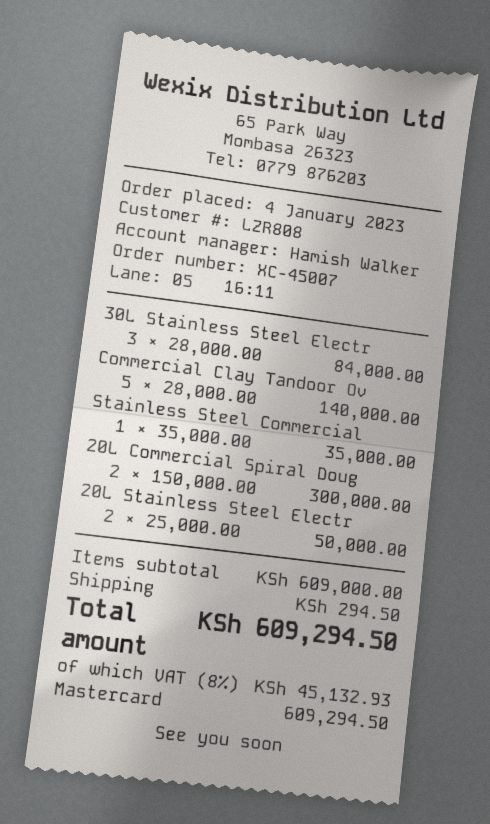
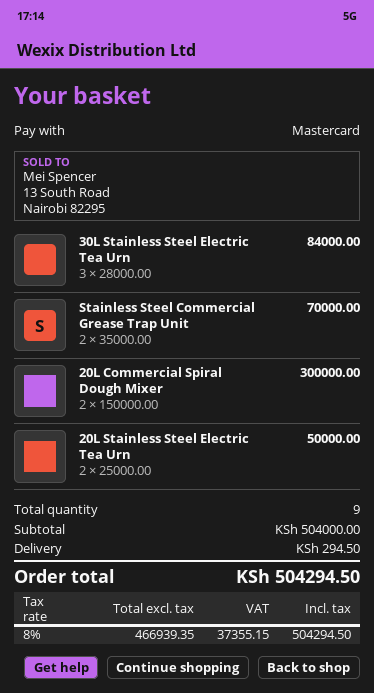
Commercial Clay Tandoor Ov: 5 x 28000.00 = 140000.00 -> none
Stainless Steel Commercial: 1 x 35000.00 = 35000.00 -> 2 x 35000.00 = 70000.00
subtotal: 609000.00 -> 504000.00
tax: 8% = 45132.93 -> 8% = 37355.15
total: 609294.50 -> 504294.50

